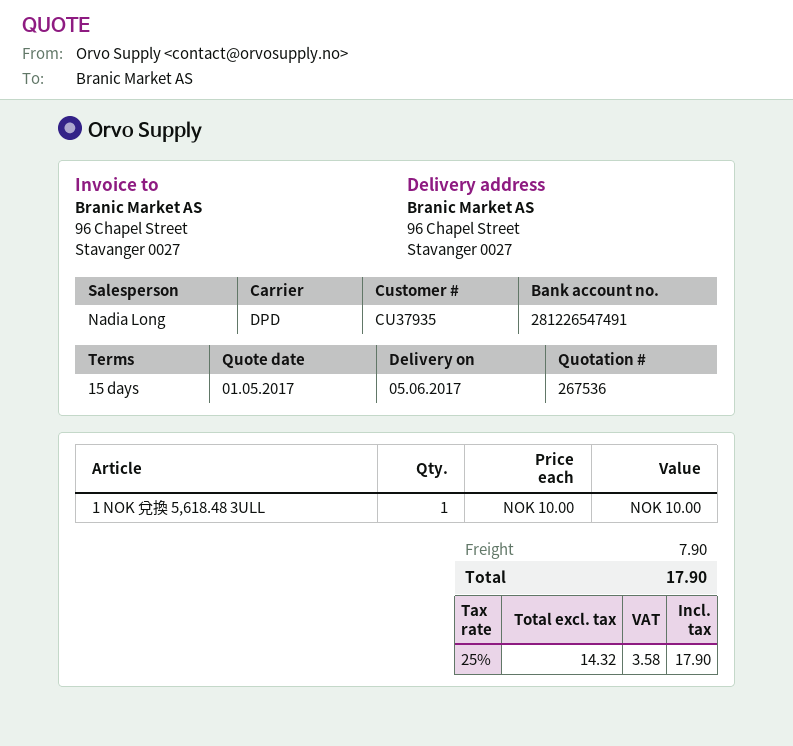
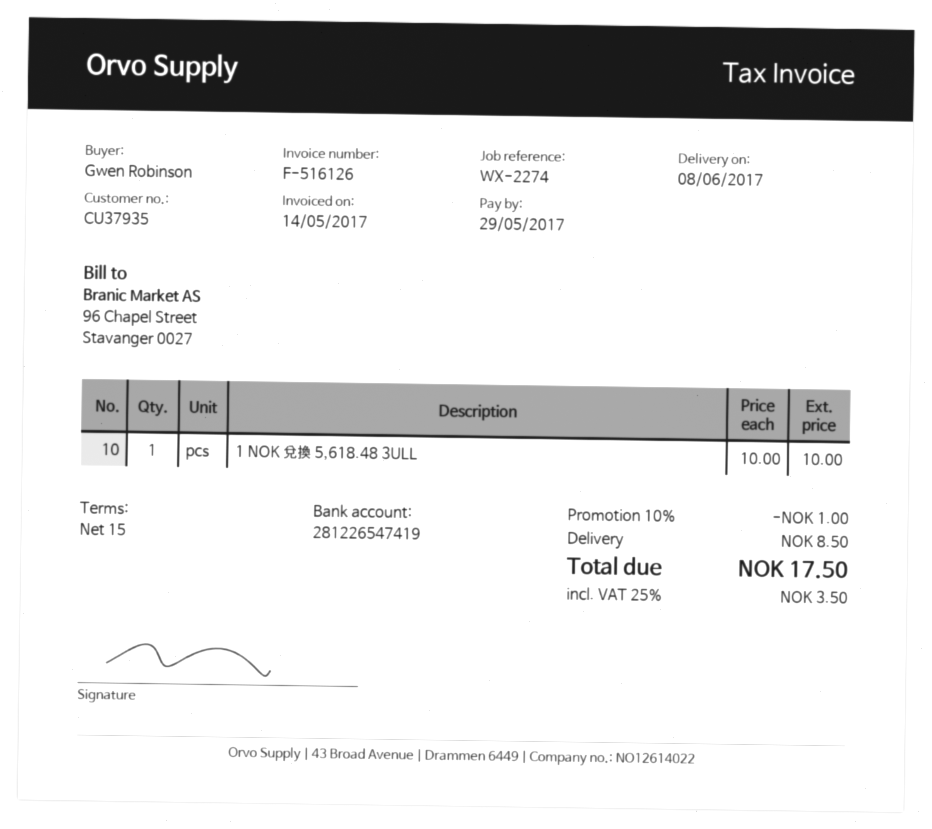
delivery date: 2017-06-05 -> 2017-06-08
bank account: 281226547491 -> 281226547419
discount: none -> 10% = 1.00
shipping: 7.90 -> 8.50
tax: 25% = 3.58 -> 25% = 3.50
total: 17.90 -> 17.50

